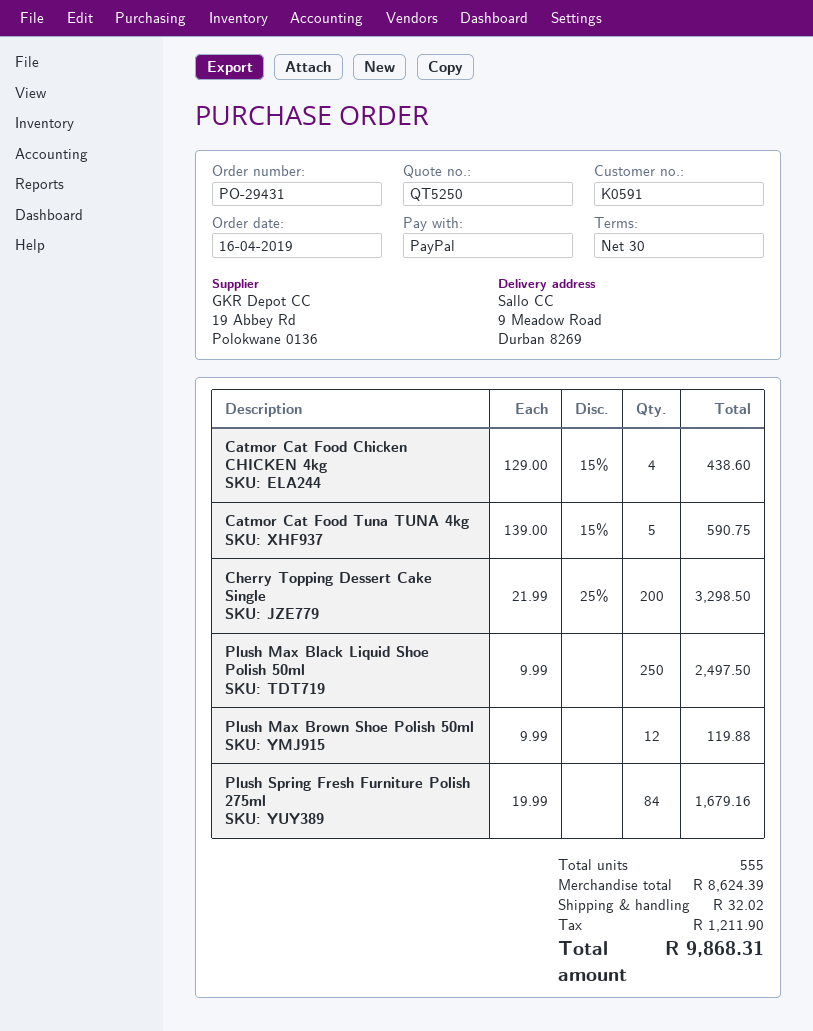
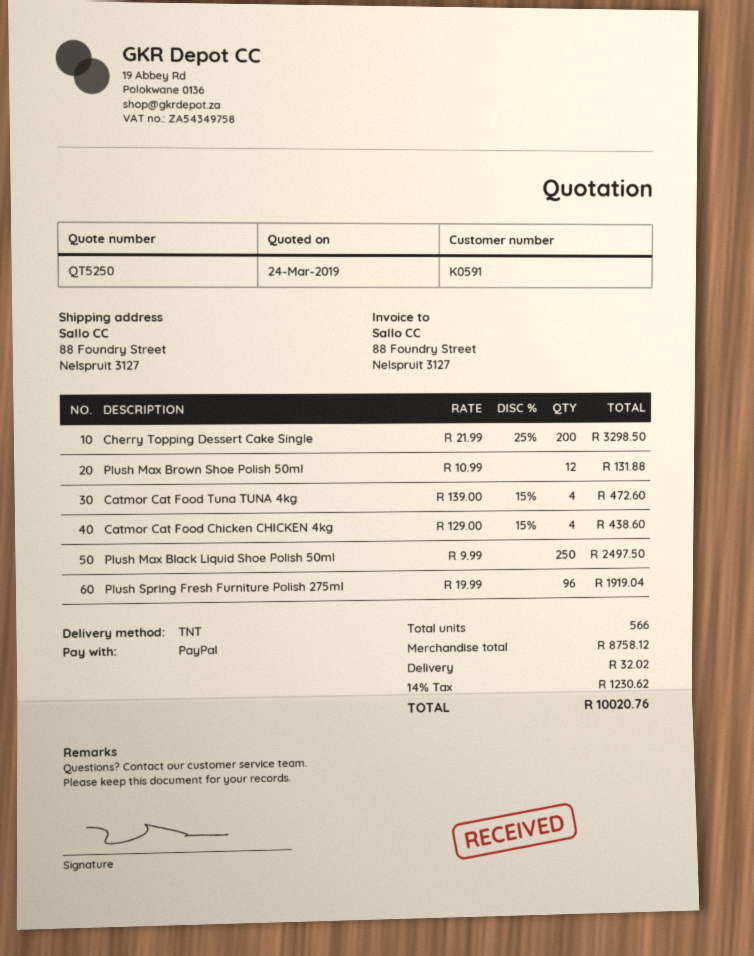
ship to: 9 Meadow Road, Durban 8269 -> 88 Foundry Street, Nelspruit 3127
Catmor Cat Food Tuna TUNA 4kg: 5 x 139.00 - 15% = 590.75 -> 4 x 139.00 - 15% = 472.60
Plush Max Brown Shoe Polish 50ml: 12 x 9.99 = 119.88 -> 12 x 10.99 = 131.88
Plush Spring Fresh Furniture Polish 275ml: 84 x 19.99 = 1679.16 -> 96 x 19.99 = 1919.04
total quantity: 555 -> 566
subtotal: 8624.39 -> 8758.12
tax: 1211.90 -> 1230.62
total: 9868.31 -> 10020.76

